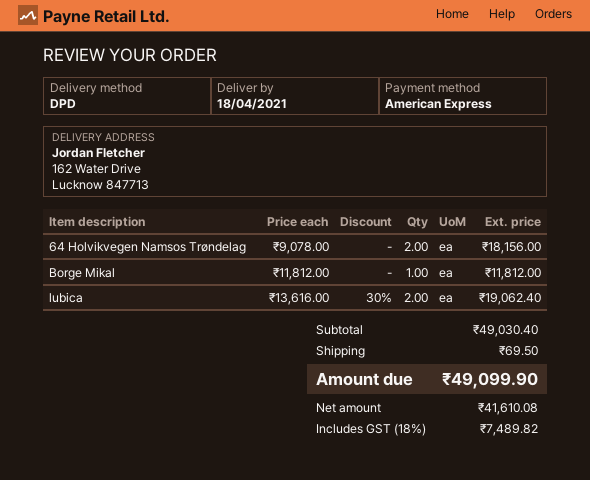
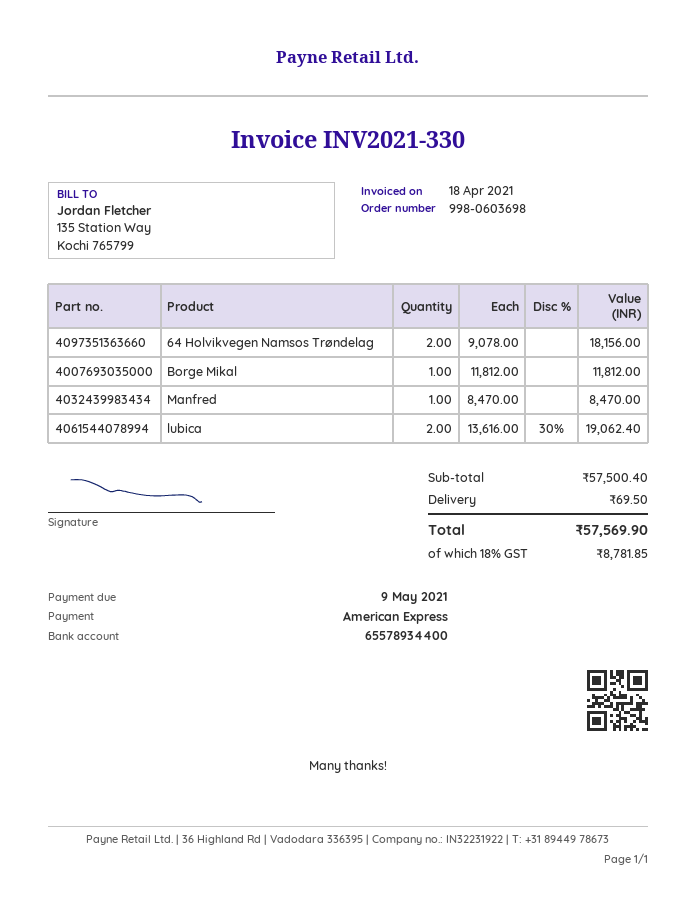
Manfred: none -> 1 x 8470.00 = 8470.00
subtotal: 49030.40 -> 57500.40
tax: 18% = 7489.82 -> 18% = 8781.85
total: 49099.90 -> 57569.90

